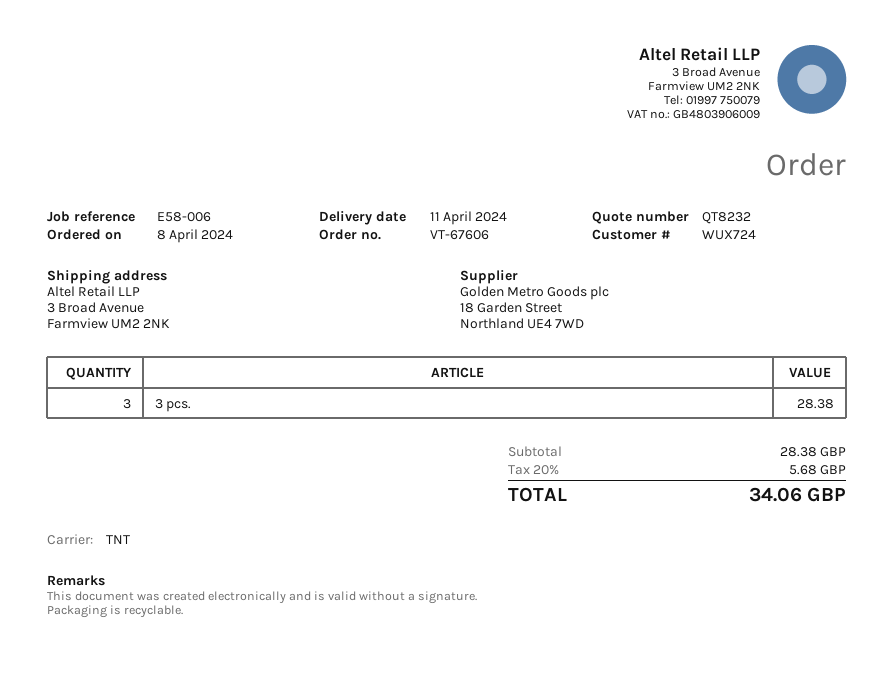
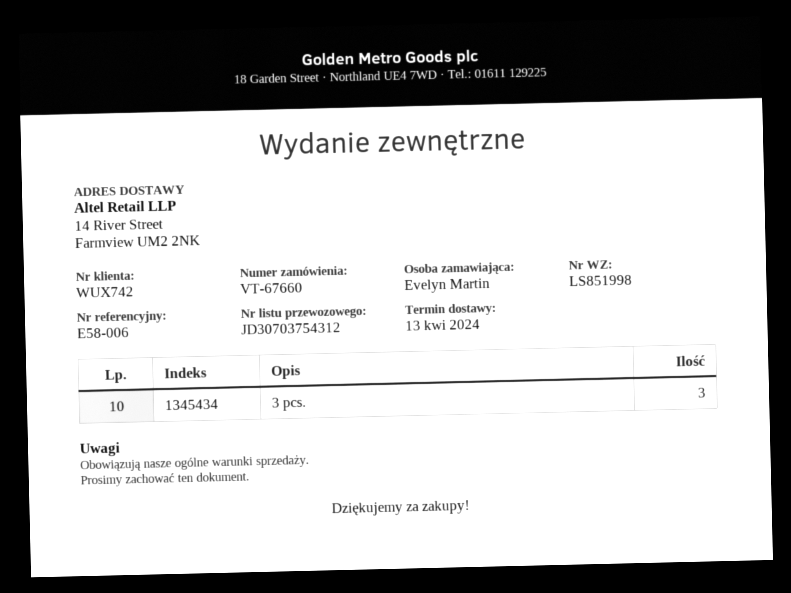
order number: VT-67606 -> VT-67660
delivery date: 2024-04-11 -> 2024-04-13
customer number: WUX724 -> WUX742
ship to: 3 Broad Avenue, Farmview UM2 2NK -> 14 River Street, Farmview UM2 2NK

